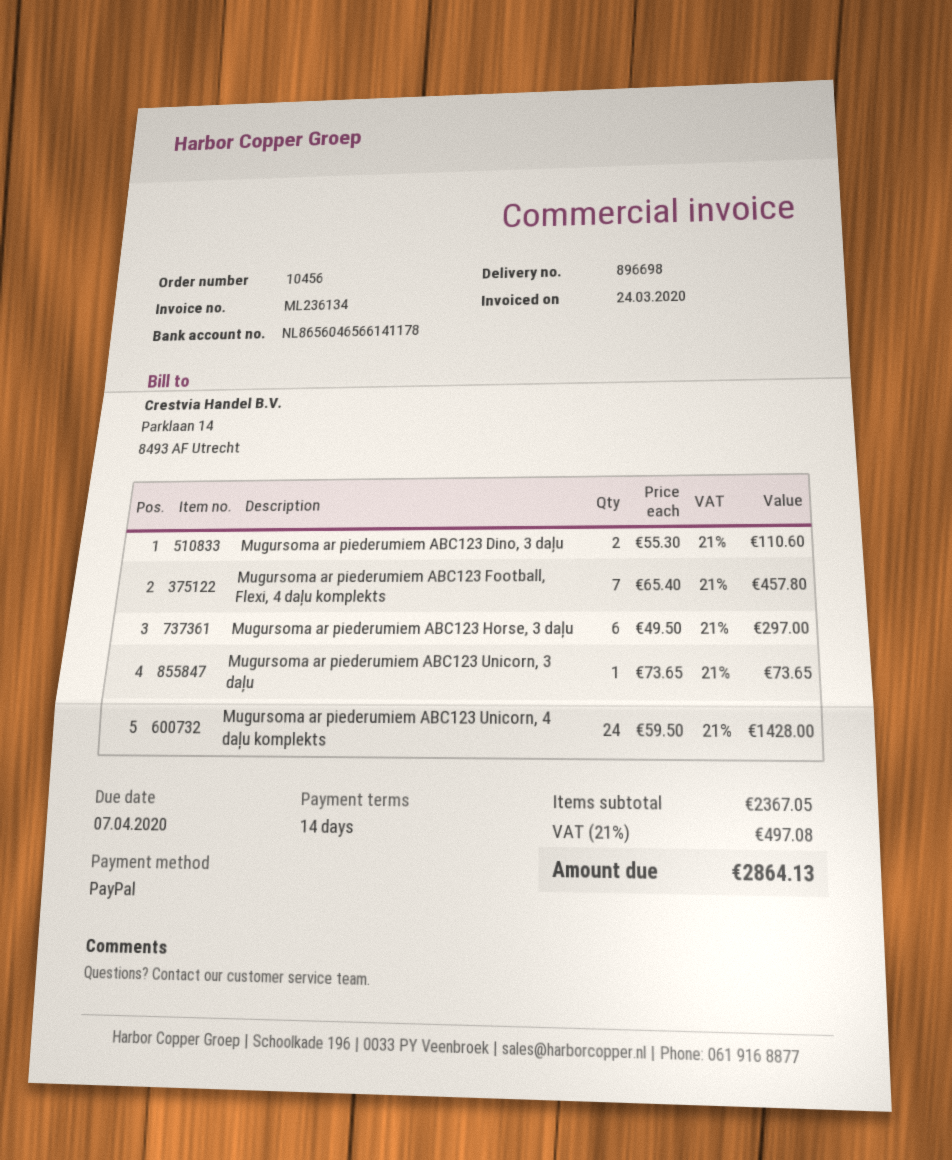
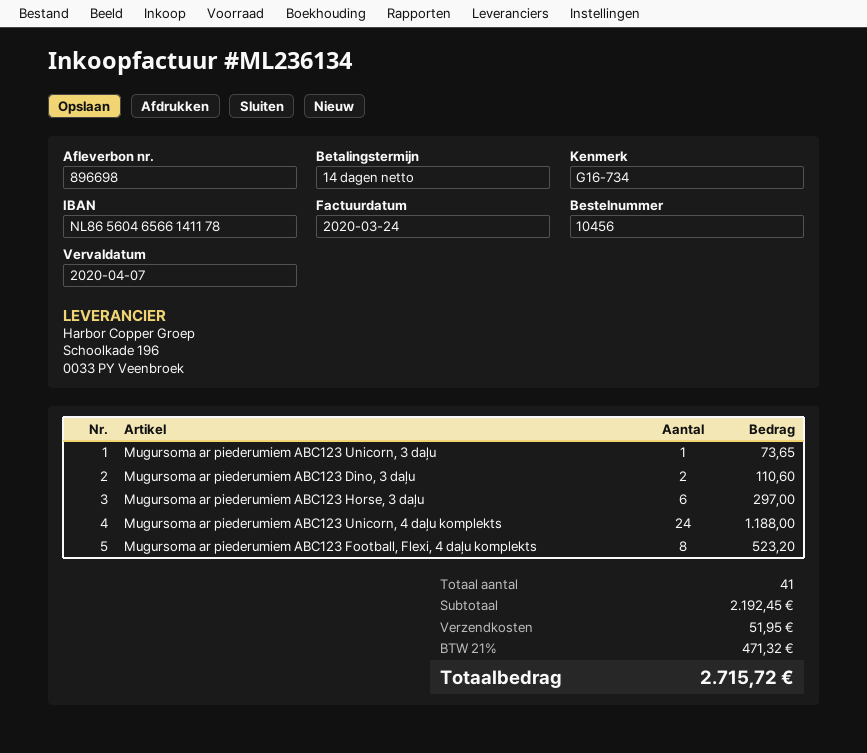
Mugursoma ar piederumiem ABC123 Football, Flexi, 4 daļu komplekts: 7 for 457.80 -> 8 for 523.20
Mugursoma ar piederumiem ABC123 Unicorn, 4 daļu komplekts: 24 for 1428.00 -> 24 for 1188.00
subtotal: 2367.05 -> 2192.45
shipping: none -> 51.95
tax: 21% = 497.08 -> 21% = 471.32
total: 2864.13 -> 2715.72

